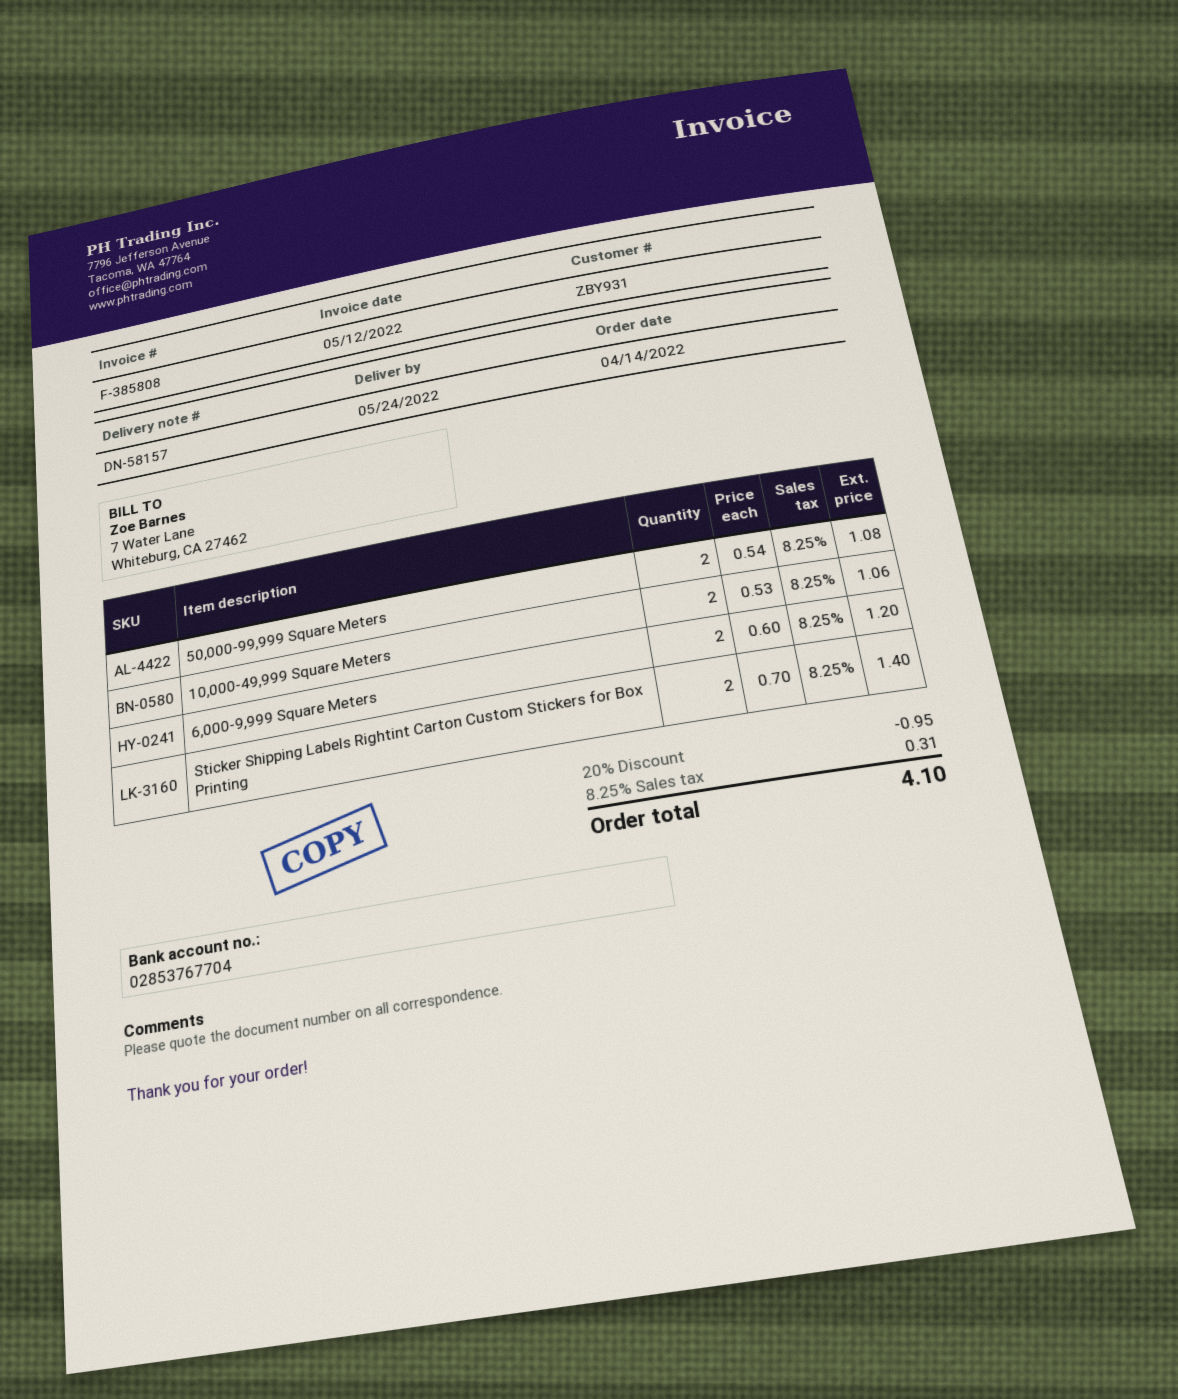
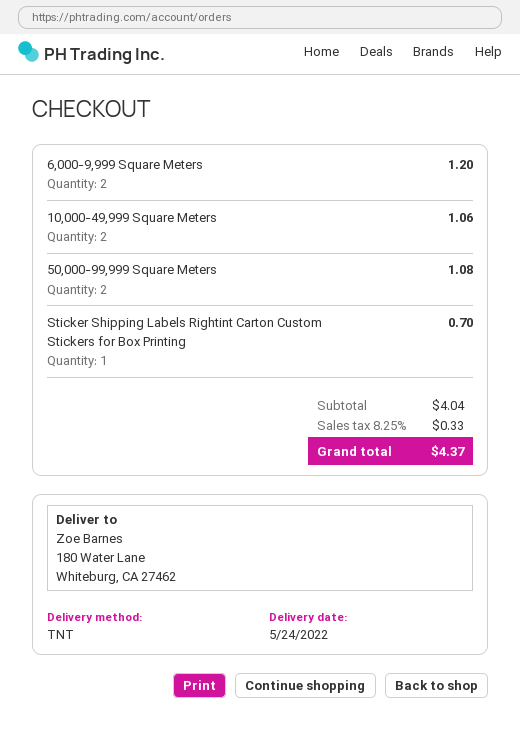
Sticker Shipping Labels Rightint Carton Custom Stickers for Box Printing: 2 for 1.40 -> 1 for 0.70
discount: 20% = 0.95 -> none
tax: 8.25% = 0.31 -> 8.25% = 0.33
total: 4.10 -> 4.37

